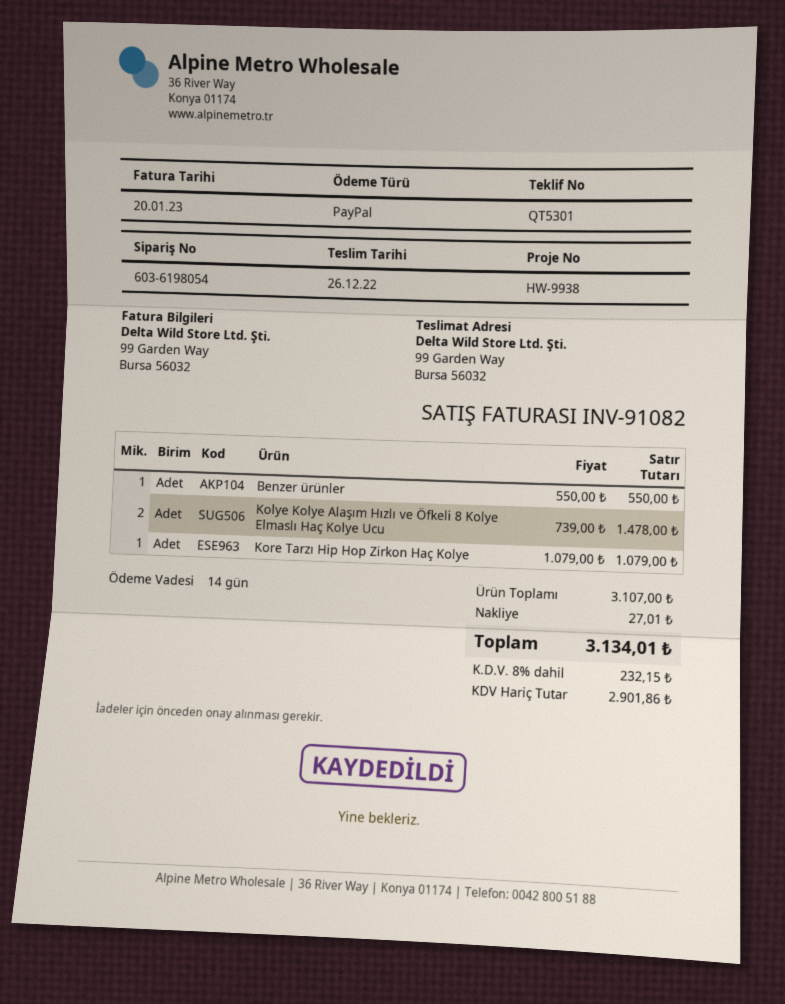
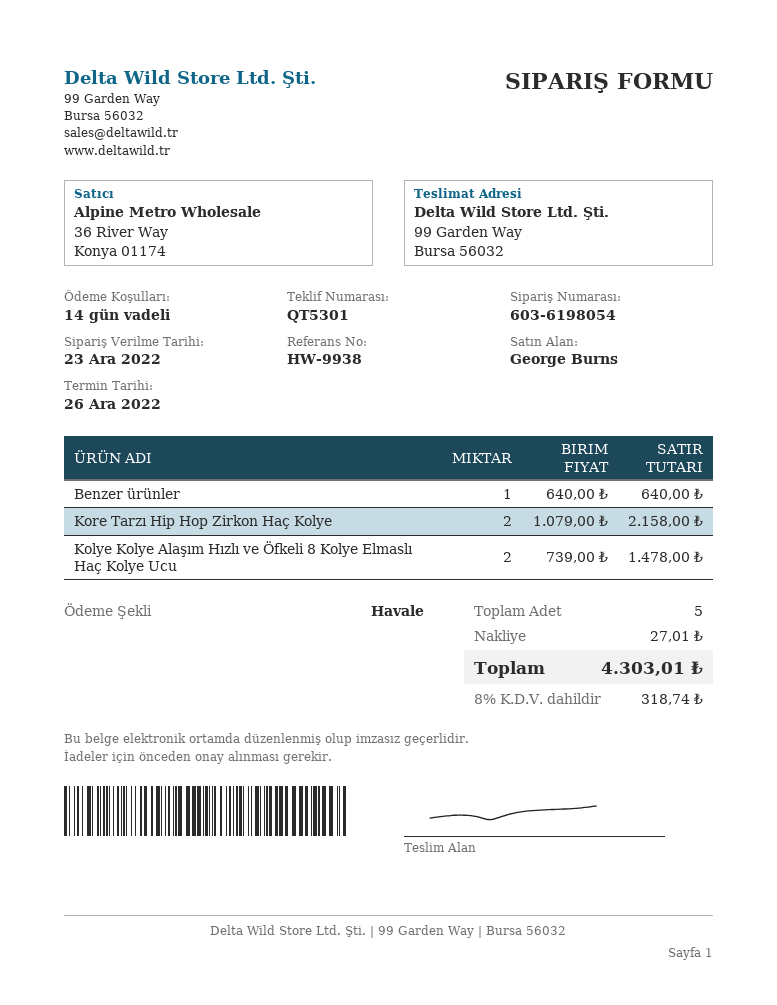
payment method: PayPal -> bank transfer
Benzer ürünler: 1 x 550.00 = 550.00 -> 1 x 640.00 = 640.00
Kore Tarzı Hip Hop Zirkon Haç Kolye: 1 x 1079.00 = 1079.00 -> 2 x 1079.00 = 2158.00
tax: 8% = 232.15 -> 8% = 318.74
total: 3134.01 -> 4303.01

